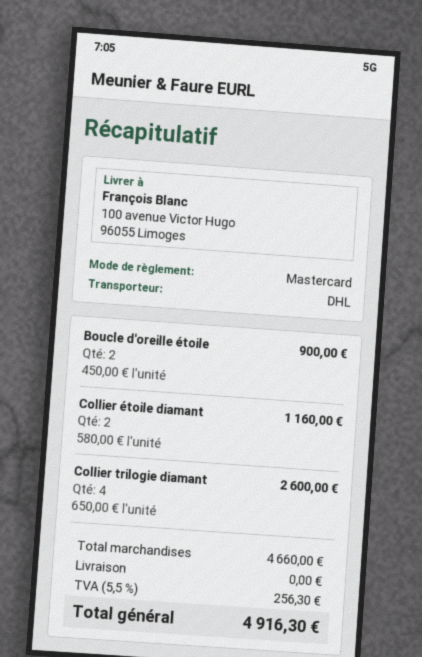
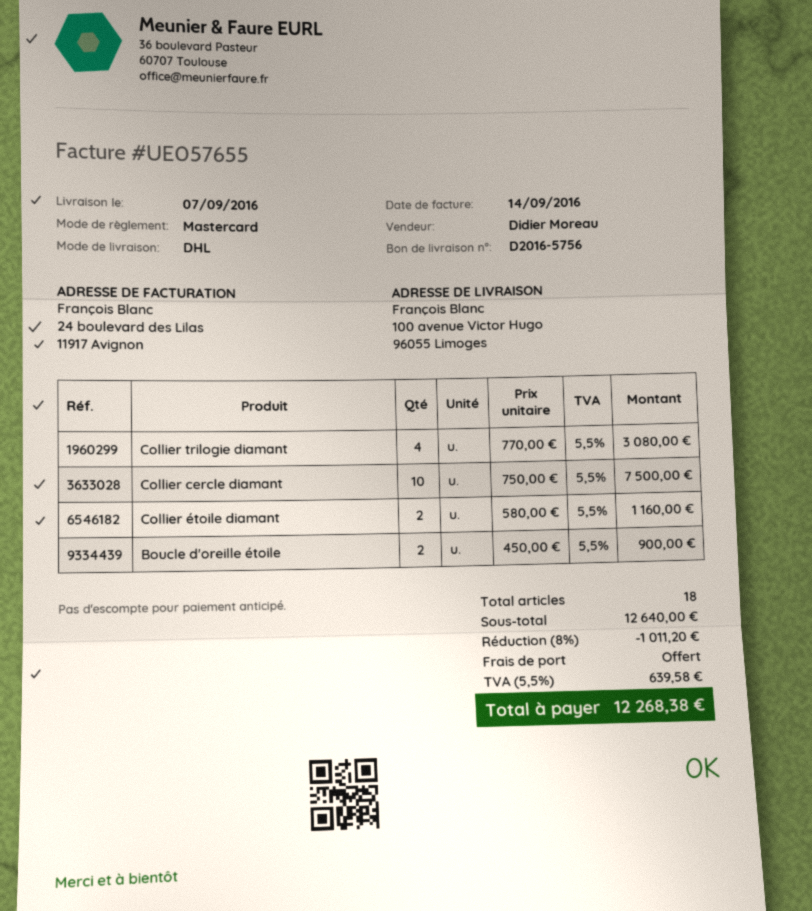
Collier trilogie diamant: 4 x 650.00 = 2600.00 -> 4 x 770.00 = 3080.00
Collier cercle diamant: none -> 10 x 750.00 = 7500.00
subtotal: 4660.00 -> 12640.00
discount: none -> 8% = 1011.20
tax: 5.5% = 256.30 -> 5.5% = 639.58
total: 4916.30 -> 12268.38

